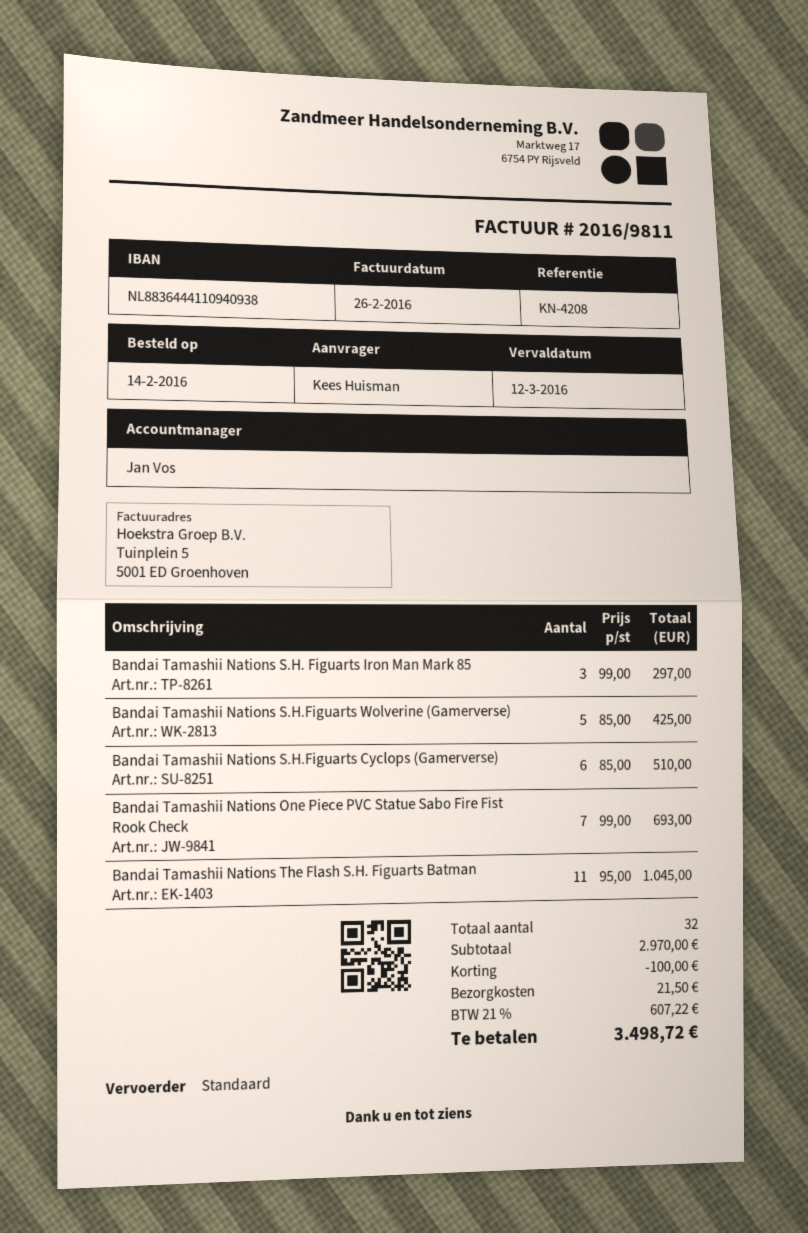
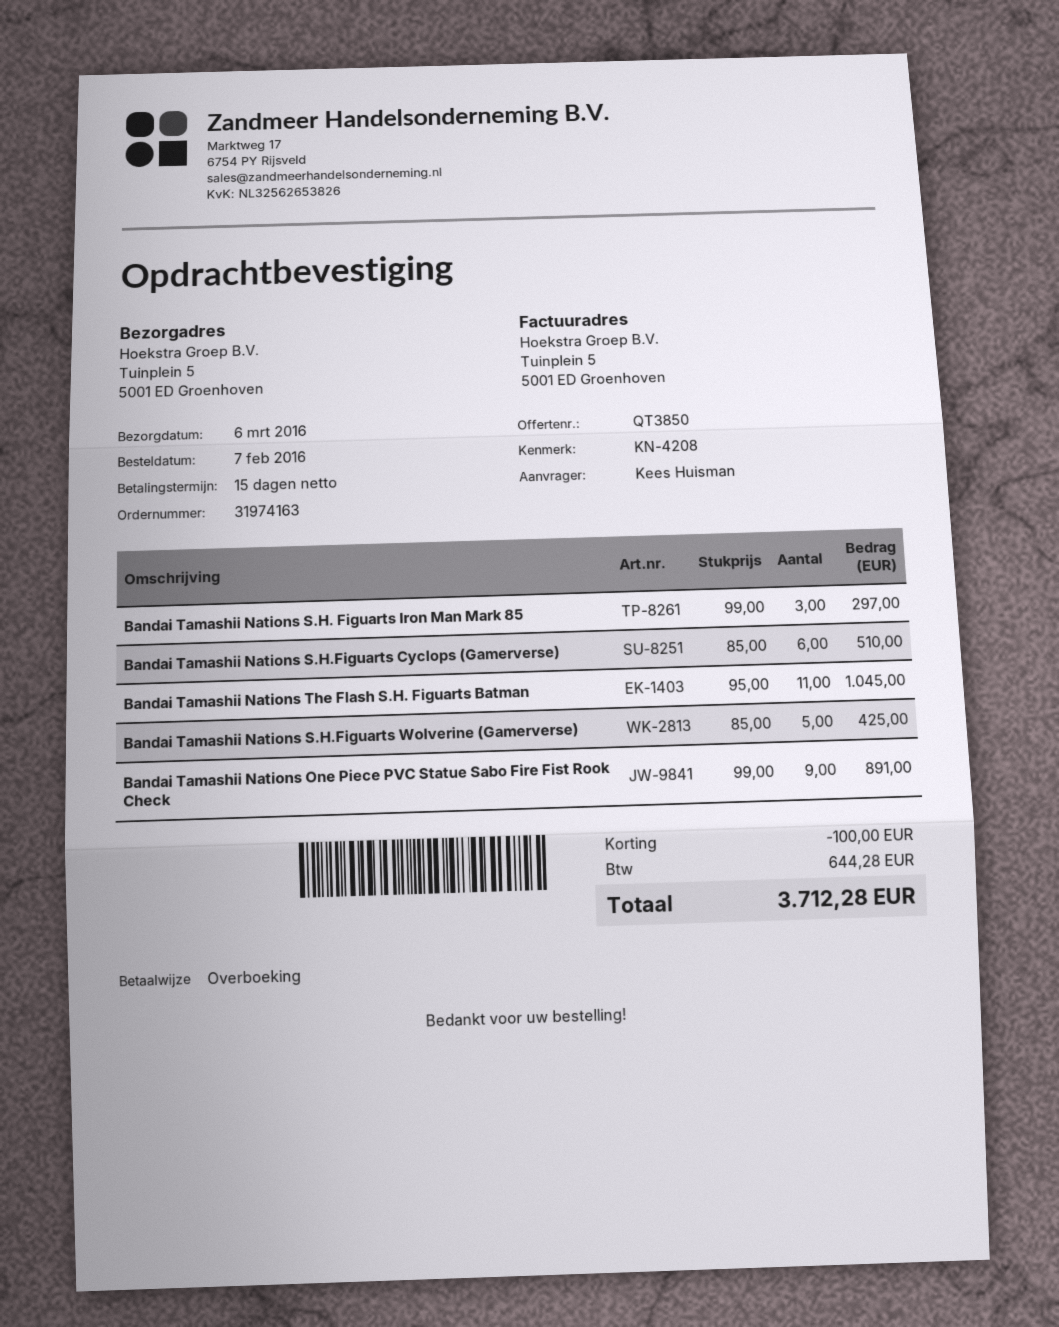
order date: 2016-02-14 -> 2016-02-07
Bandai Tamashii Nations One Piece PVC Statue Sabo Fire Fist Rook Check: 7 x 99.00 = 693.00 -> 9 x 99.00 = 891.00
shipping: 21.50 -> none
tax: 607.22 -> 644.28
total: 3498.72 -> 3712.28

